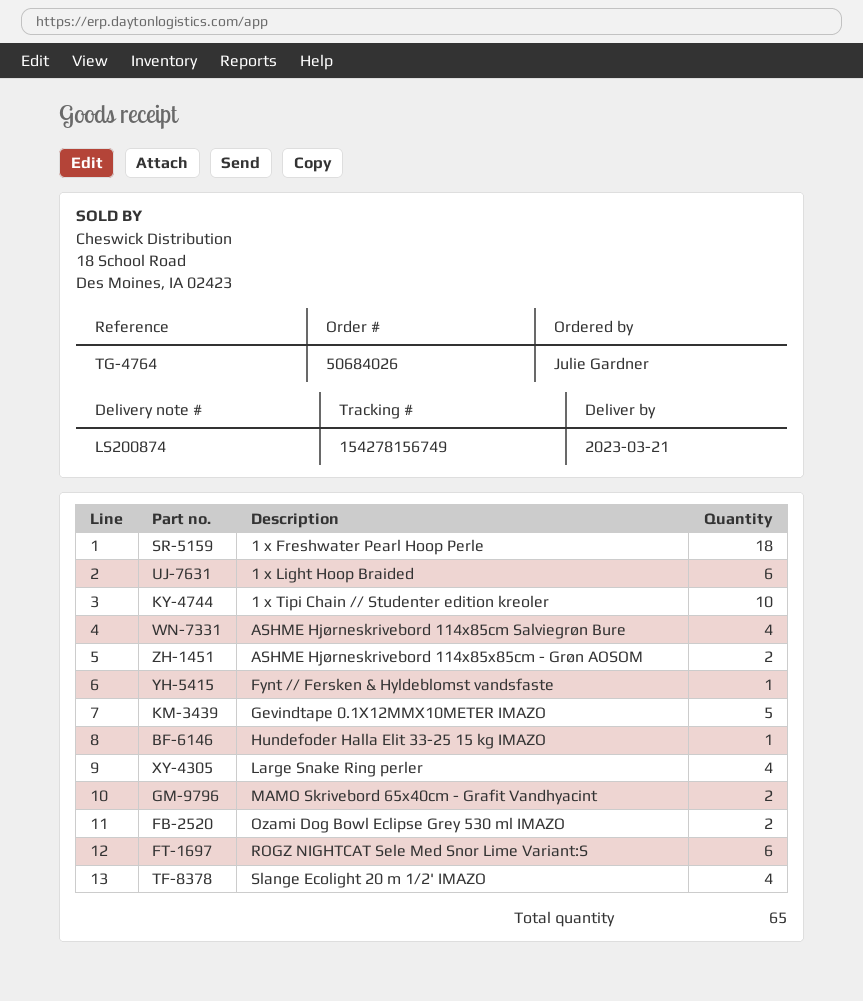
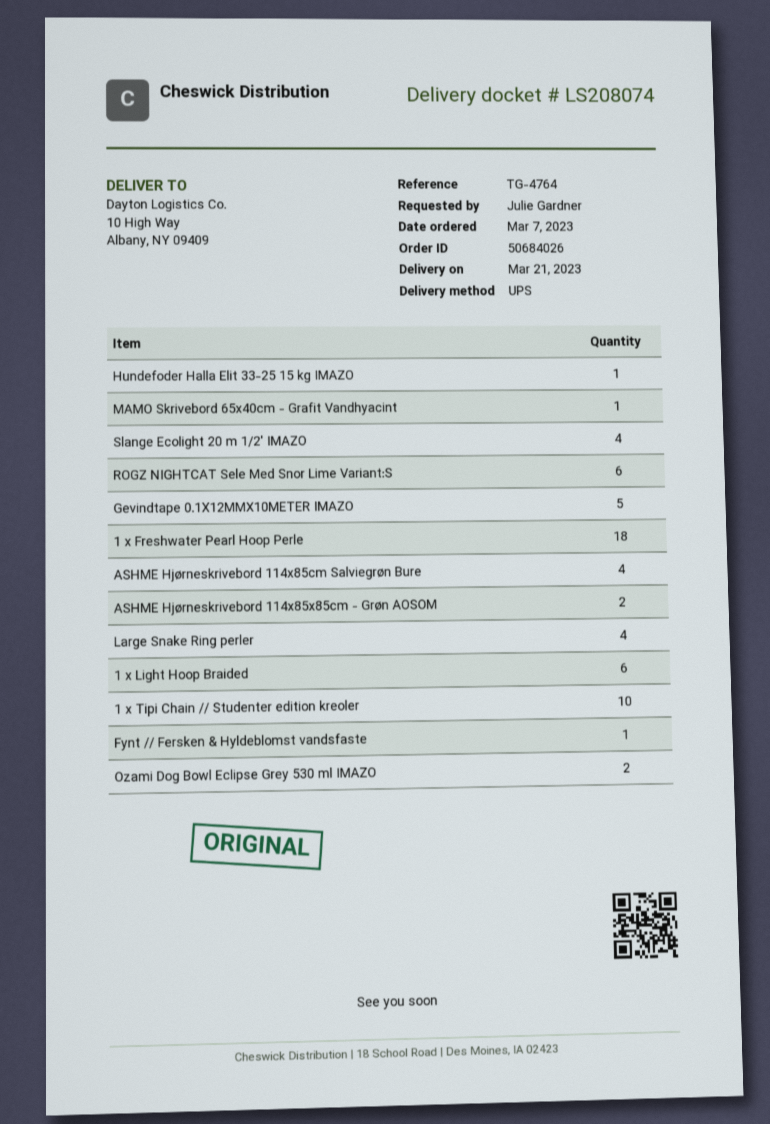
delivery note number: LS200874 -> LS208074
MAMO Skrivebord 65x40cm - Grafit Vandhyacint: 2 -> 1

